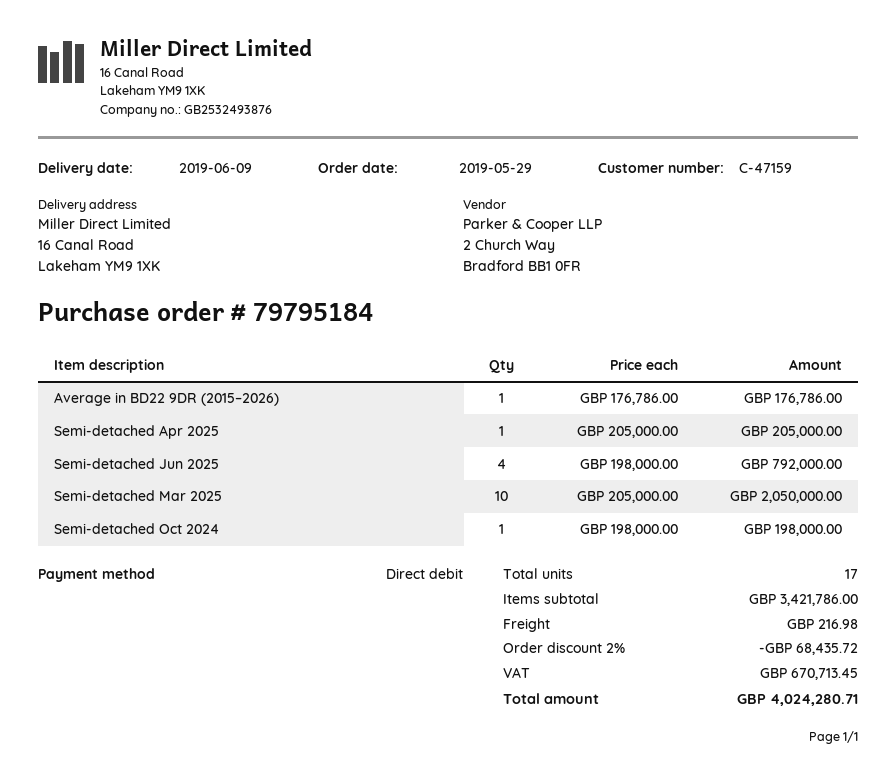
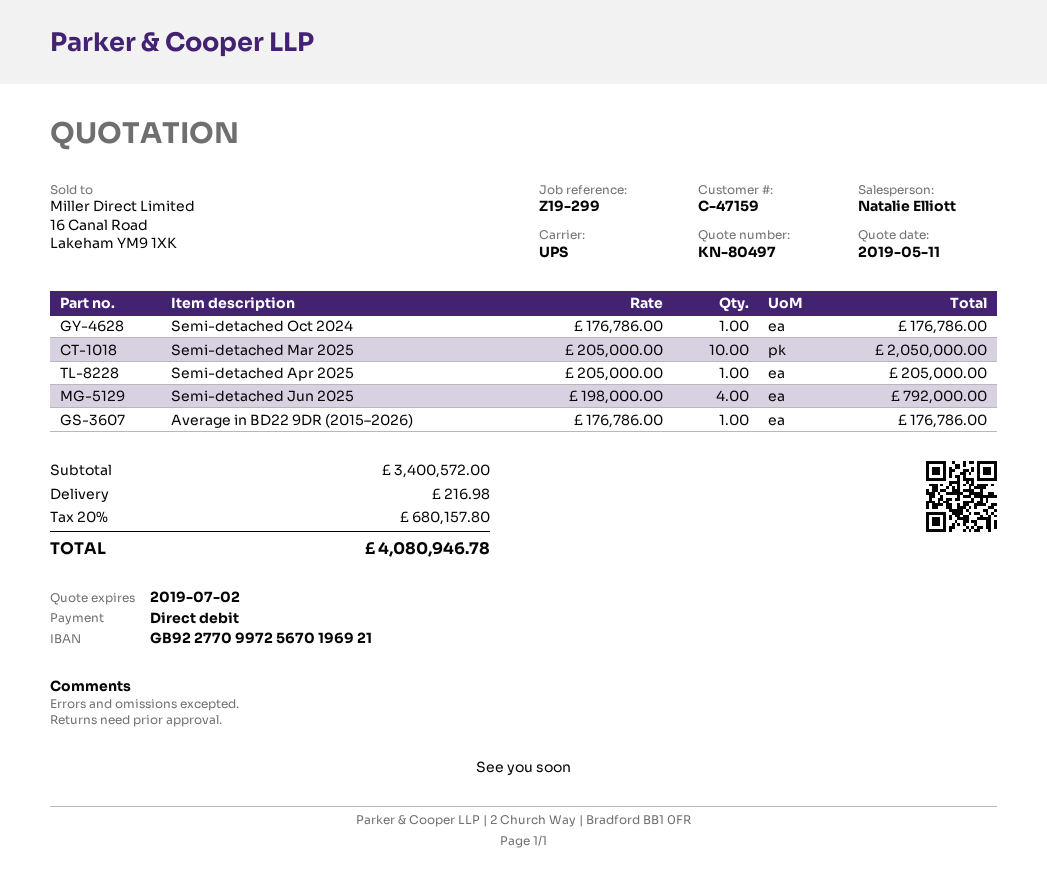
Semi-detached Oct 2024: 1 x 198000.00 = 198000.00 -> 1 x 176786.00 = 176786.00
subtotal: 3421786.00 -> 3400572.00
discount: 2% = 68435.72 -> none
tax: 670713.45 -> 680157.80
total: 4024280.71 -> 4080946.78

